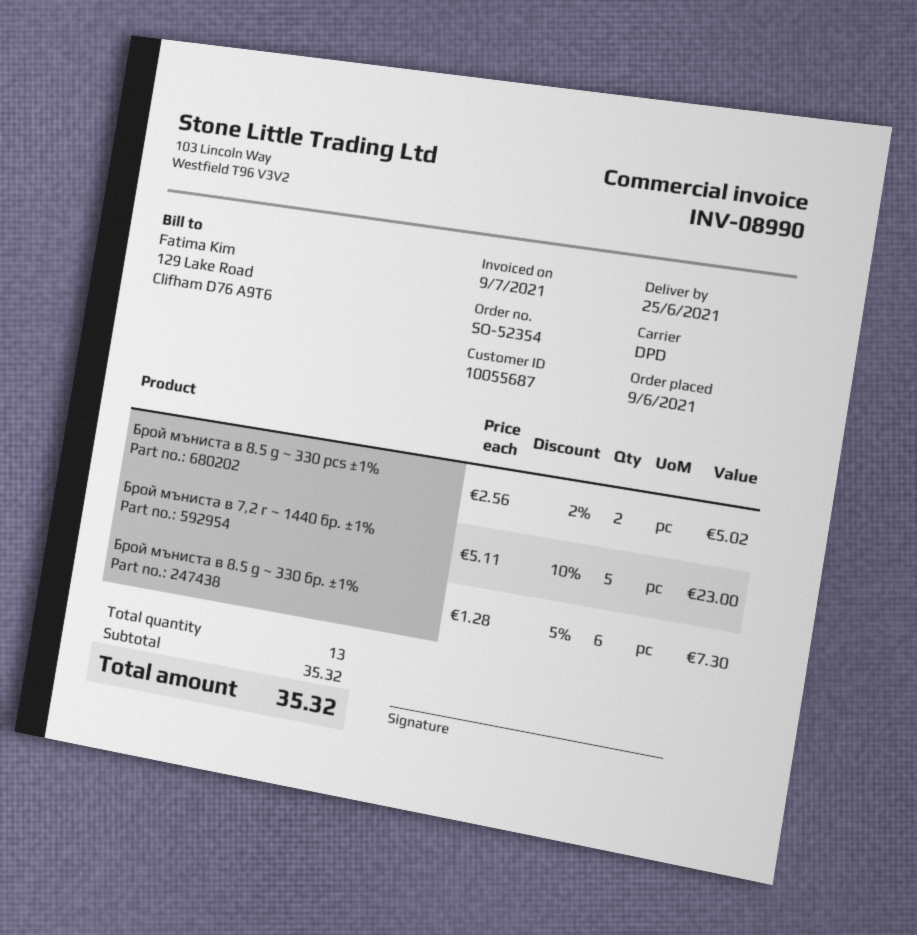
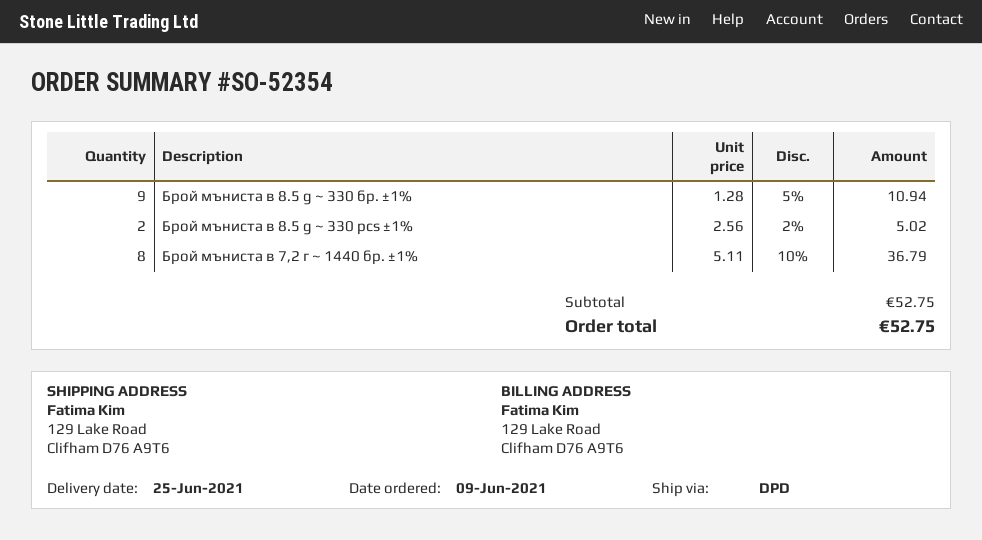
Брой мъниста в 7,2 г ~ 1440 бр. ±1%: 5 x 5.11 - 10% = 23.00 -> 8 x 5.11 - 10% = 36.79
Брой мъниста в 8.5 g ~ 330 бр. ±1%: 6 x 1.28 - 5% = 7.30 -> 9 x 1.28 - 5% = 10.94
subtotal: 35.32 -> 52.75
total: 35.32 -> 52.75

